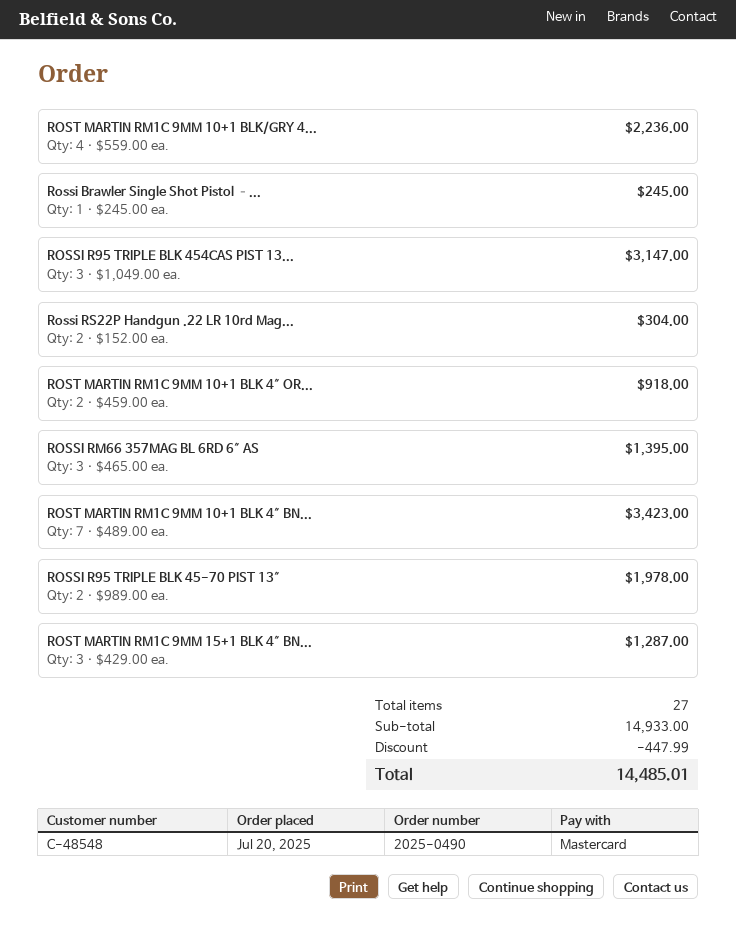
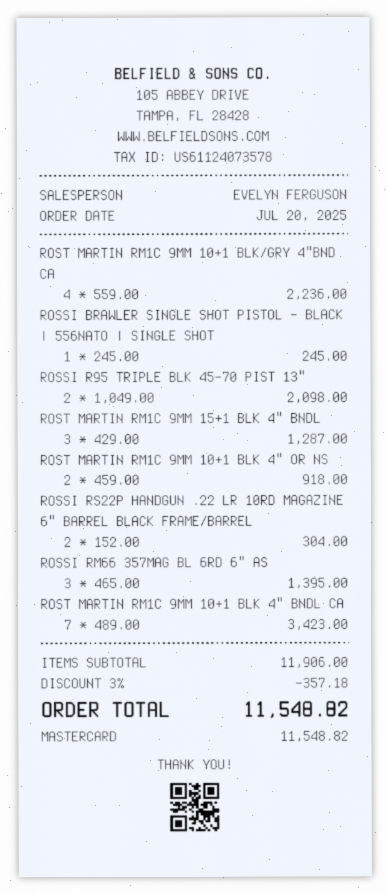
ROSSI R95 TRIPLE BLK 454CAS PIST 13...: 3 x 1049.00 = 3147.00 -> none
ROSSI R95 TRIPLE BLK 45-70 PIST 13″: 2 x 989.00 = 1978.00 -> 2 x 1049.00 = 2098.00
subtotal: 14933.00 -> 11906.00
discount: 447.99 -> 357.18
total: 14485.01 -> 11548.82

